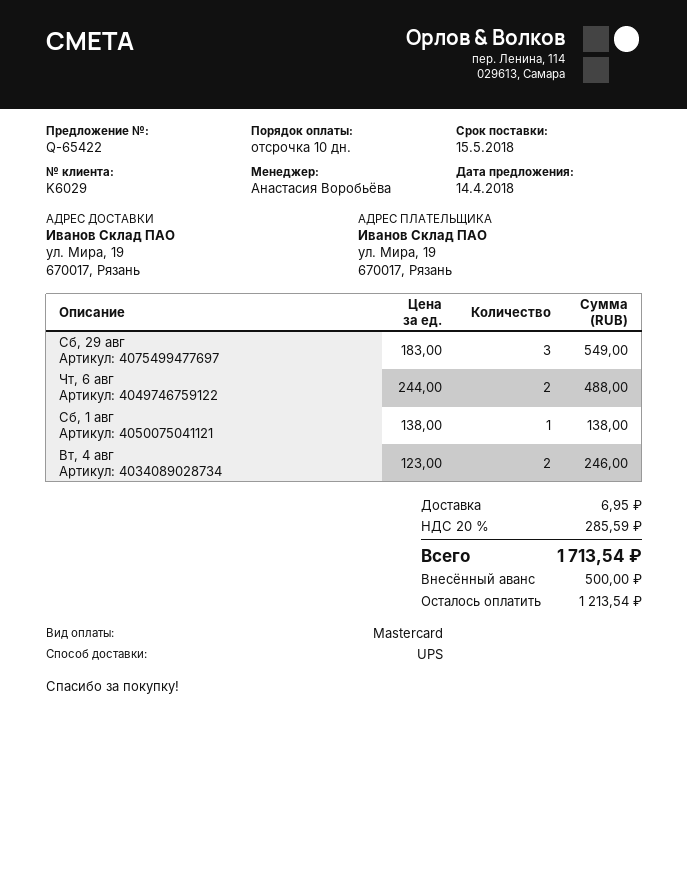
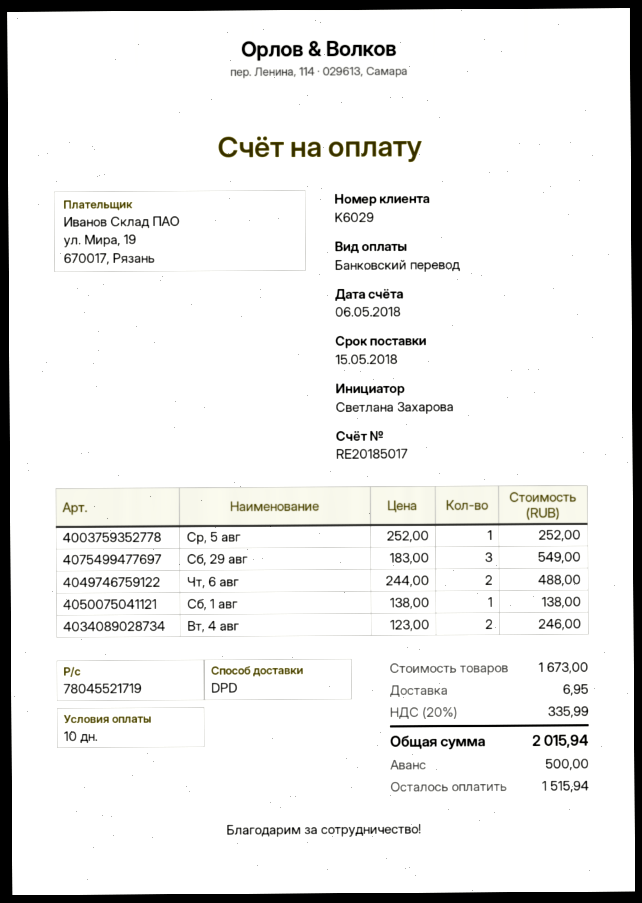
payment method: Mastercard -> bank transfer
shipping method: UPS -> DPD
Ср, 5 авг: none -> 1 x 252.00 = 252.00
tax: 20% = 285.59 -> 20% = 335.99
total: 1713.54 -> 2015.94
balance: 1213.54 -> 1515.94

